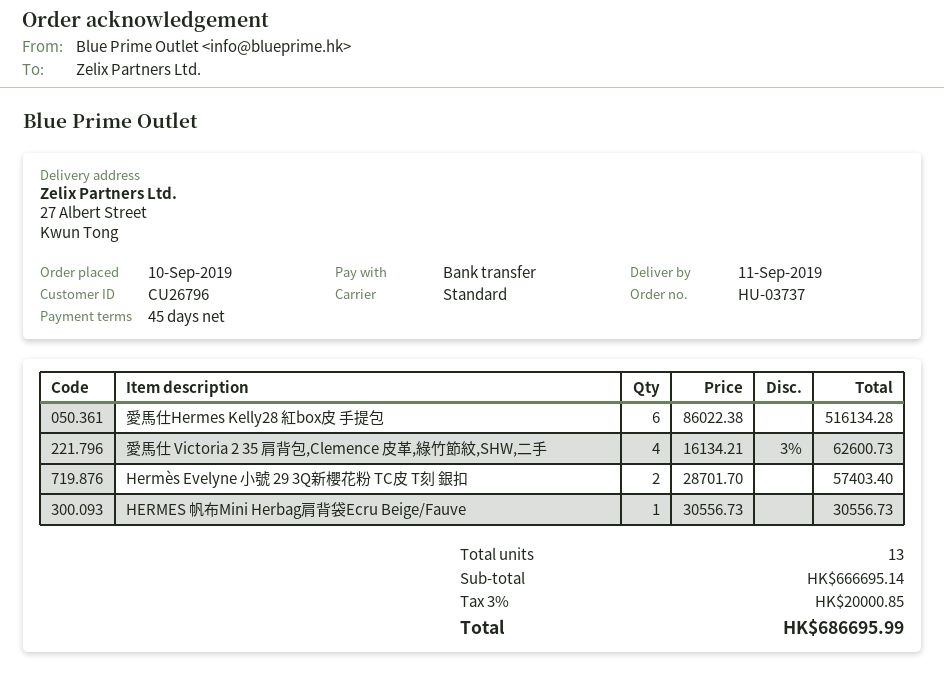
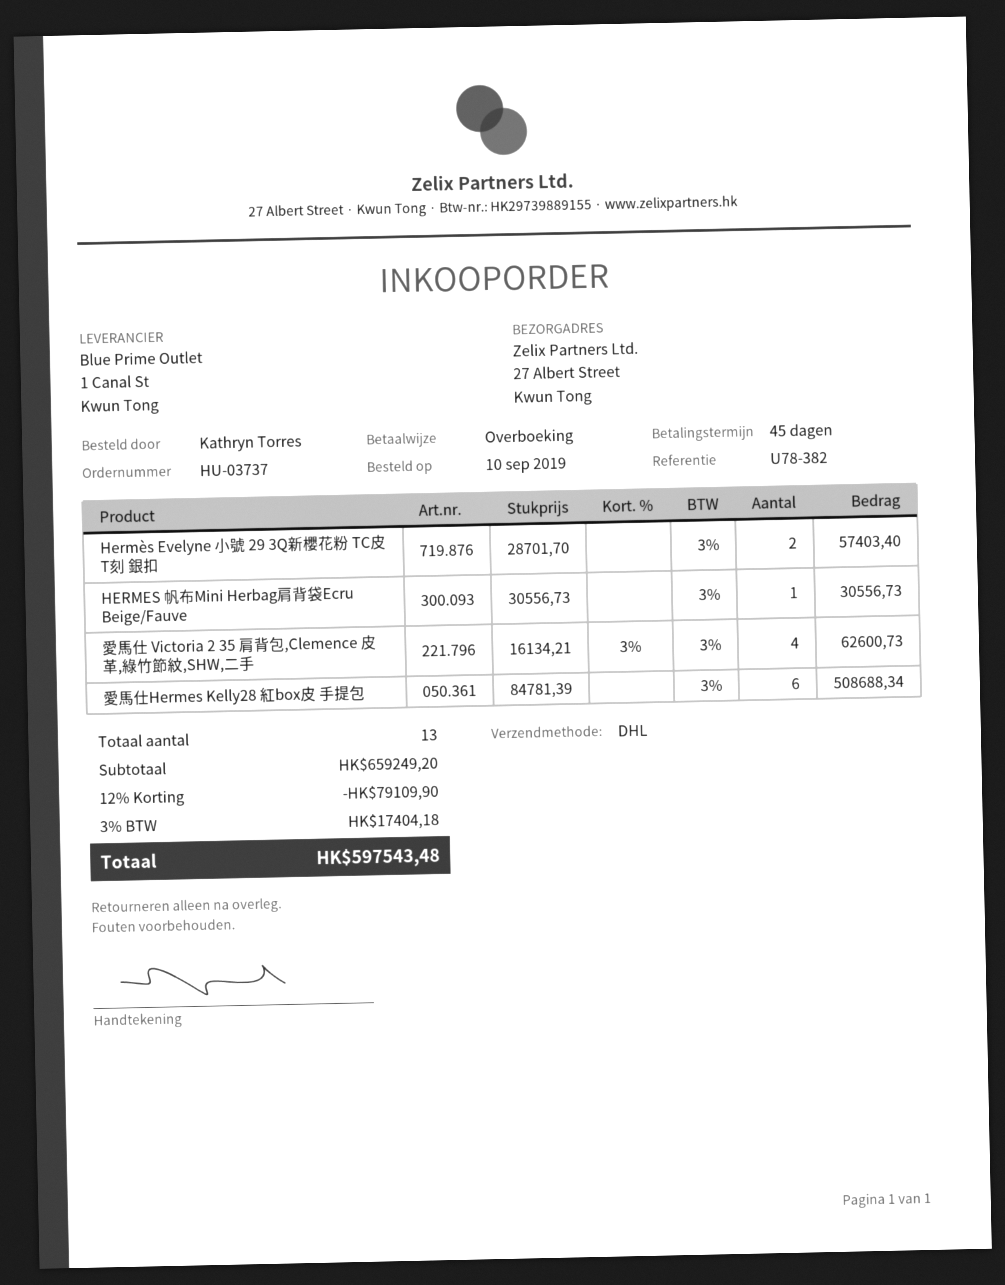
shipping method: standard -> DHL
愛馬仕Hermes Kelly28 紅box皮 手提包: 6 x 86022.38 = 516134.28 -> 6 x 84781.39 = 508688.34
subtotal: 666695.14 -> 659249.20
discount: none -> 12% = 79109.90
tax: 3% = 20000.85 -> 3% = 17404.18
total: 686695.99 -> 597543.48

